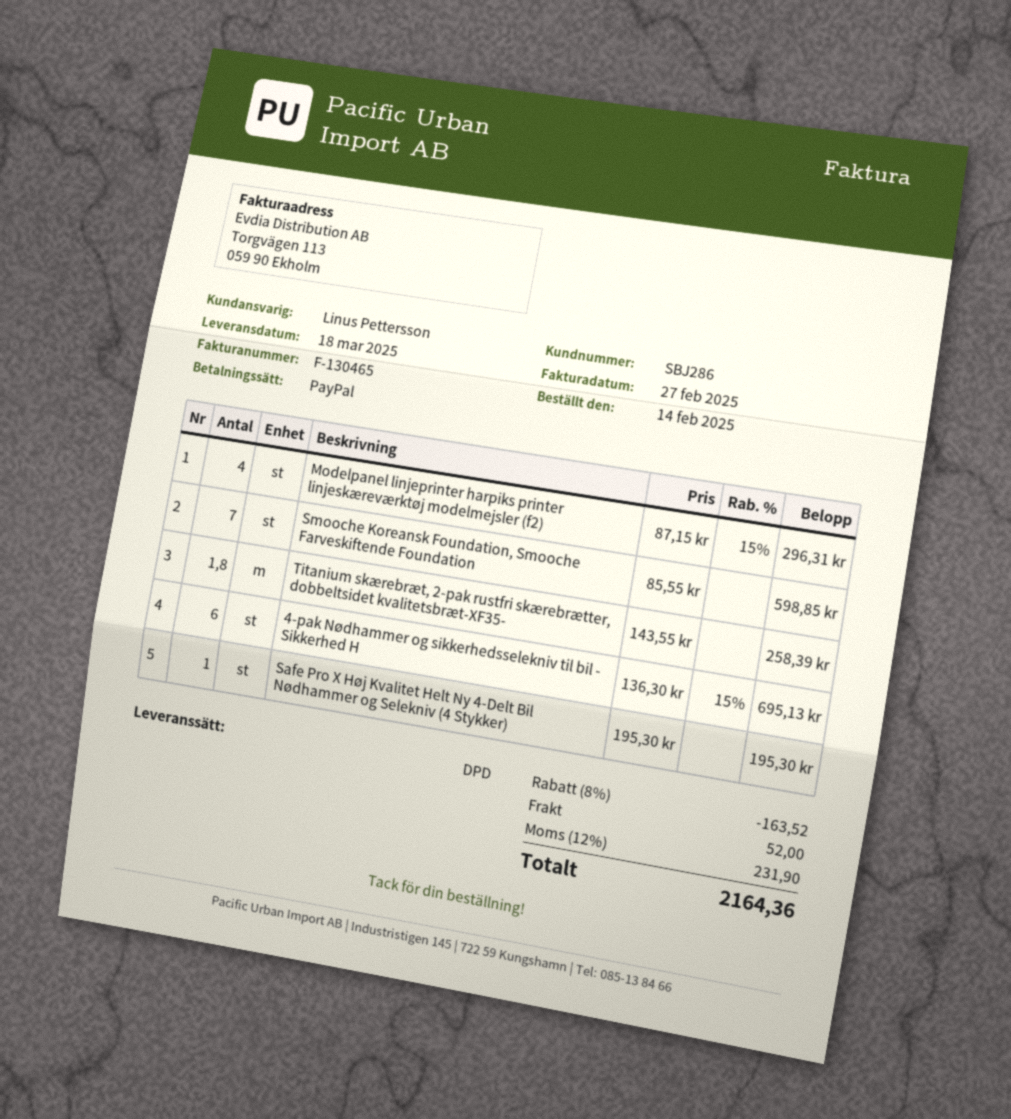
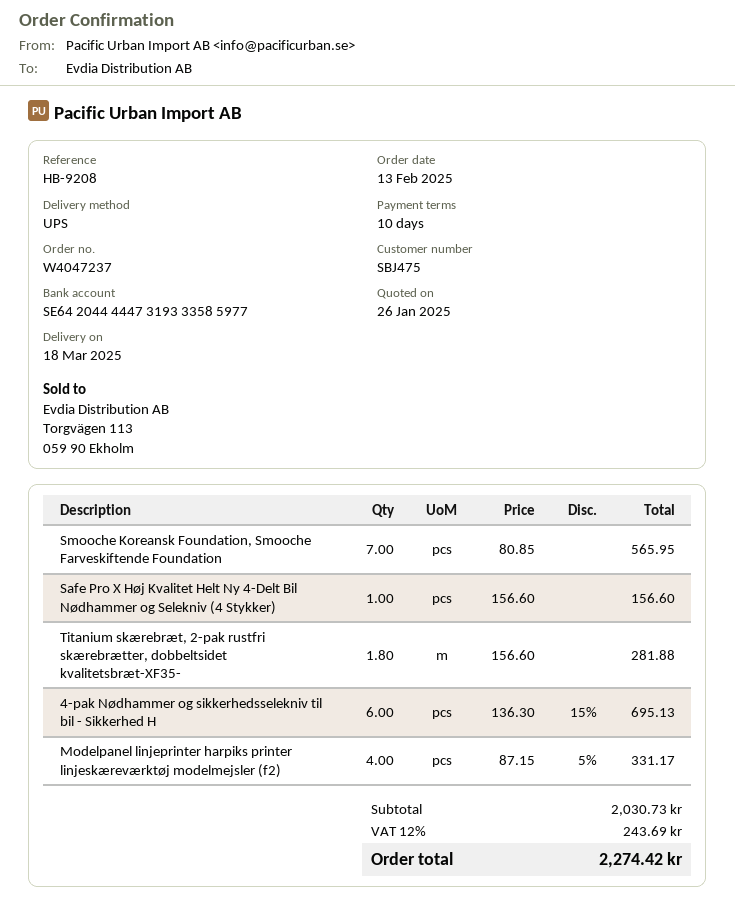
order date: 2025-02-14 -> 2025-02-13
customer number: SBJ286 -> SBJ475
shipping method: DPD -> UPS
Modelpanel linjeprinter harpiks printer linjeskæreværktøj modelmejsler (f2): 4 x 87.15 - 15% = 296.31 -> 4 x 87.15 - 5% = 331.17
Smooche Koreansk Foundation, Smooche Farveskiftende Foundation: 7 x 85.55 = 598.85 -> 7 x 80.85 = 565.95
Titanium skærebræt, 2-pak rustfri skærebrætter, dobbeltsidet kvalitetsbræt-XF35-: 1.8 x 143.55 = 258.39 -> 1.8 x 156.60 = 281.88
Safe Pro X Høj Kvalitet Helt Ny 4-Delt Bil Nødhammer og Selekniv (4 Stykker): 1 x 195.30 = 195.30 -> 1 x 156.60 = 156.60
discount: 8% = 163.52 -> none
shipping: 52.00 -> none
tax: 12% = 231.90 -> 12% = 243.69
total: 2164.36 -> 2274.42

